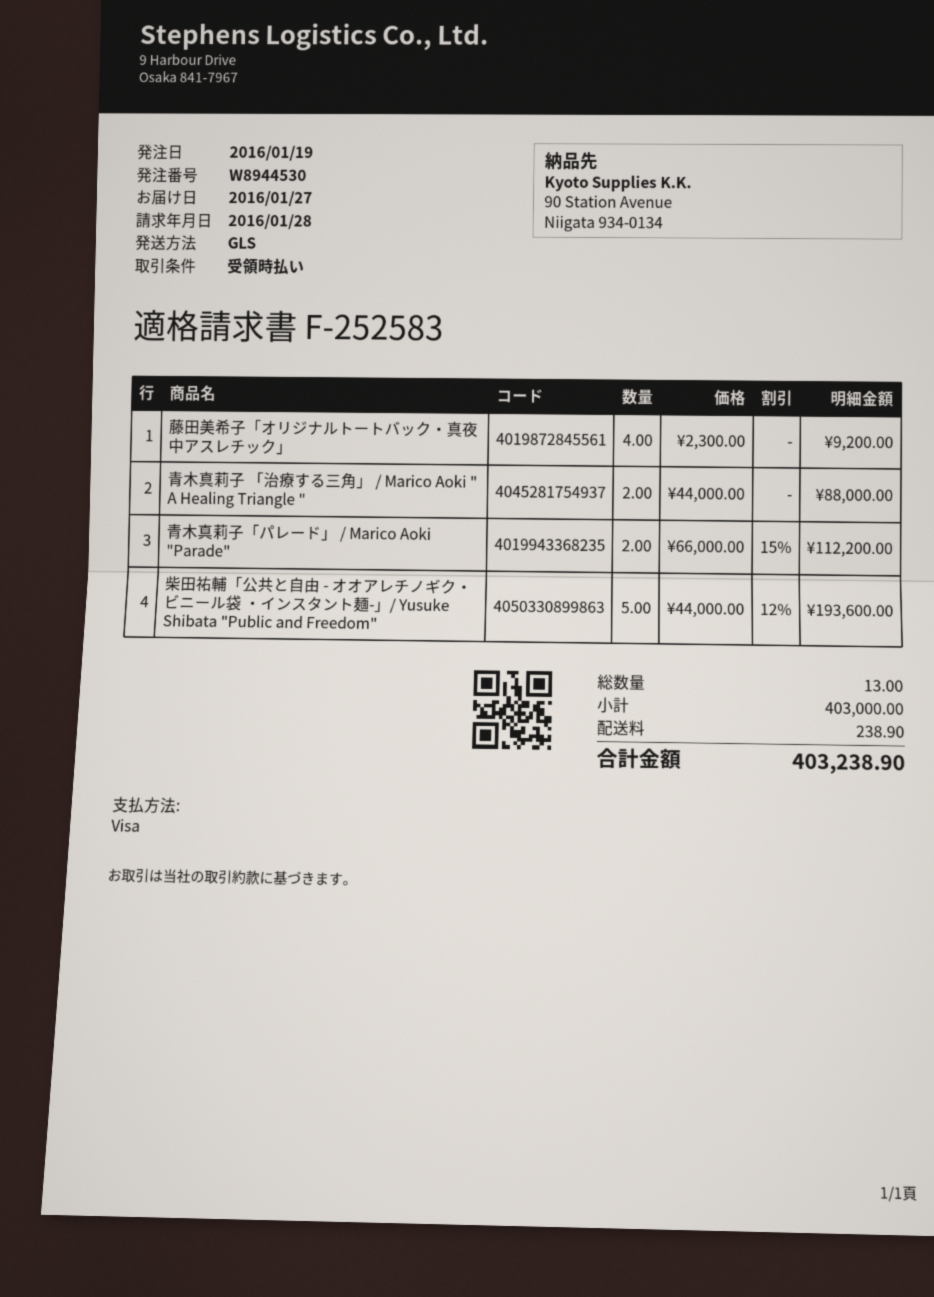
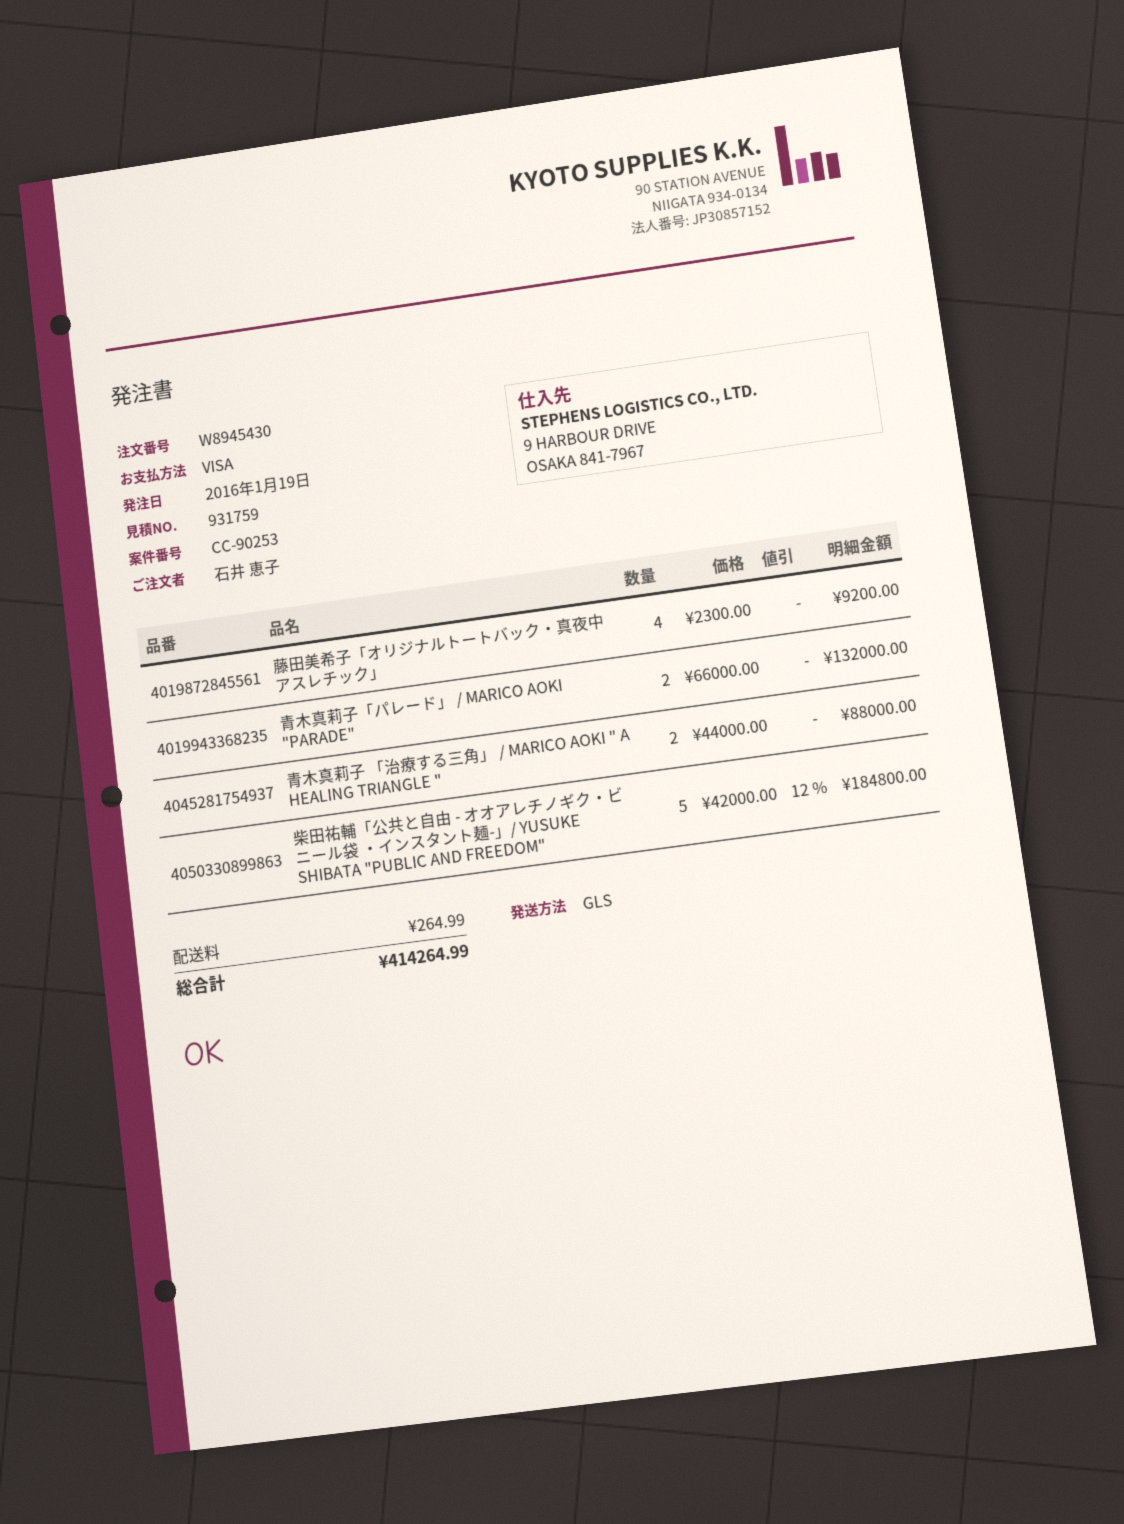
order number: W8944530 -> W8945430
青木真莉子「パレード」 / Marico Aoki "Parade": 2 x 66000.00 - 15% = 112200.00 -> 2 x 66000.00 = 132000.00
柴田祐輔「公共と自由 - オオアレチノギク・ビニール袋 ・インスタント麺-」/ Yusuke Shibata "Public and Freedom": 5 x 44000.00 - 12% = 193600.00 -> 5 x 42000.00 - 12% = 184800.00
shipping: 238.90 -> 264.99
total: 403238.90 -> 414264.99

